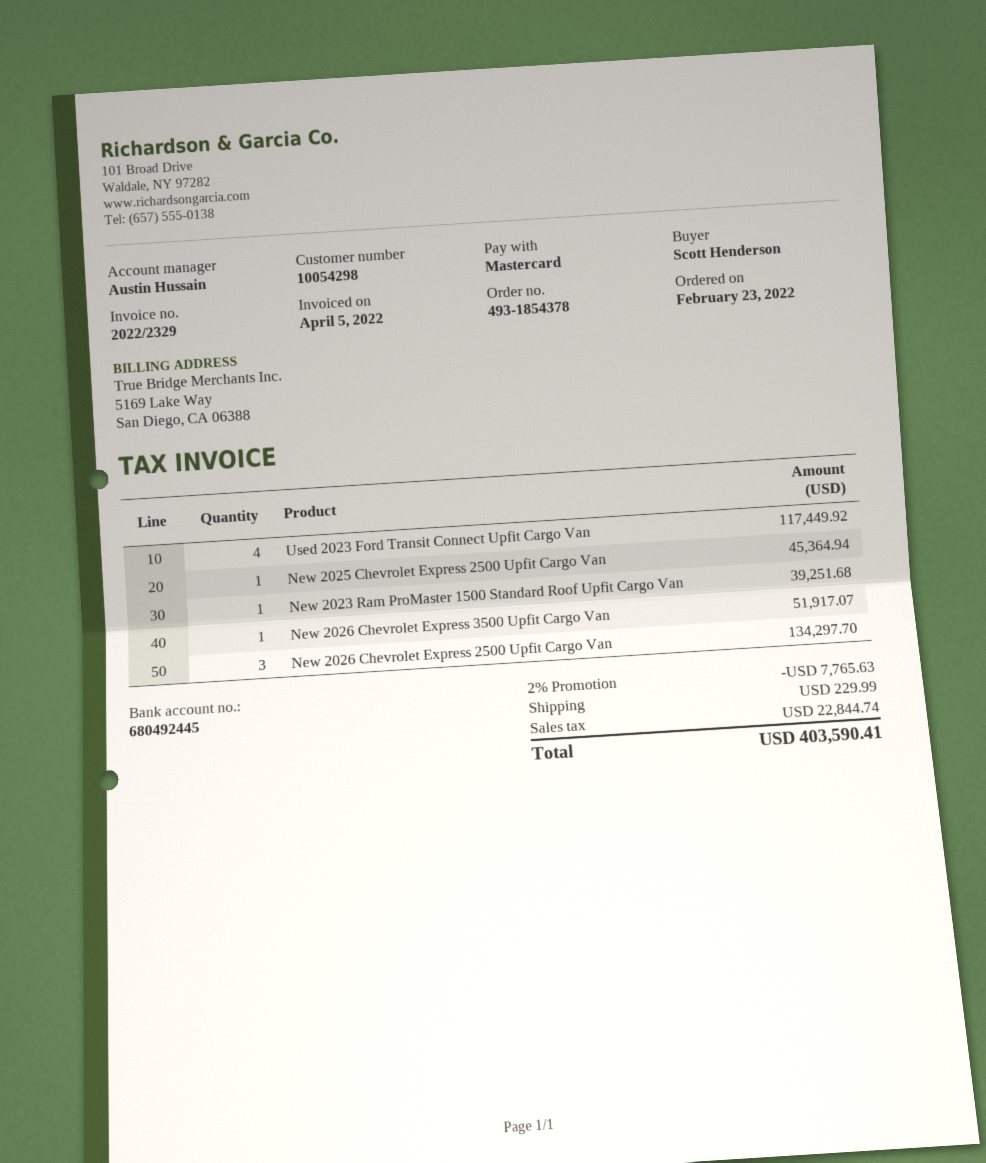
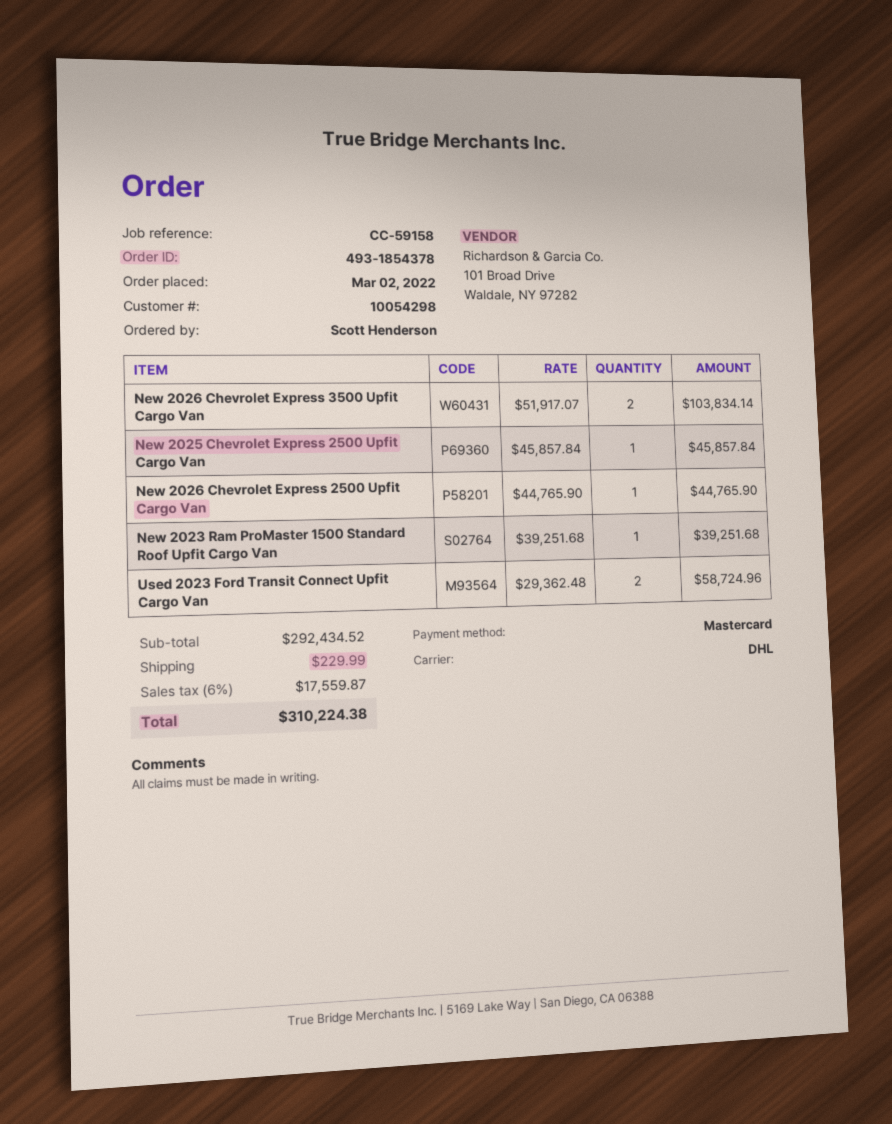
order date: 2022-02-23 -> 2022-03-02
Used 2023 Ford Transit Connect Upfit Cargo Van: 4 for 117449.92 -> 2 for 58724.96
New 2025 Chevrolet Express 2500 Upfit Cargo Van: 1 for 45364.94 -> 1 for 45857.84
New 2026 Chevrolet Express 3500 Upfit Cargo Van: 1 for 51917.07 -> 2 for 103834.14
New 2026 Chevrolet Express 2500 Upfit Cargo Van: 3 for 134297.70 -> 1 for 44765.90
discount: 2% = 7765.63 -> none
tax: 22844.74 -> 17559.87
total: 403590.41 -> 310224.38

